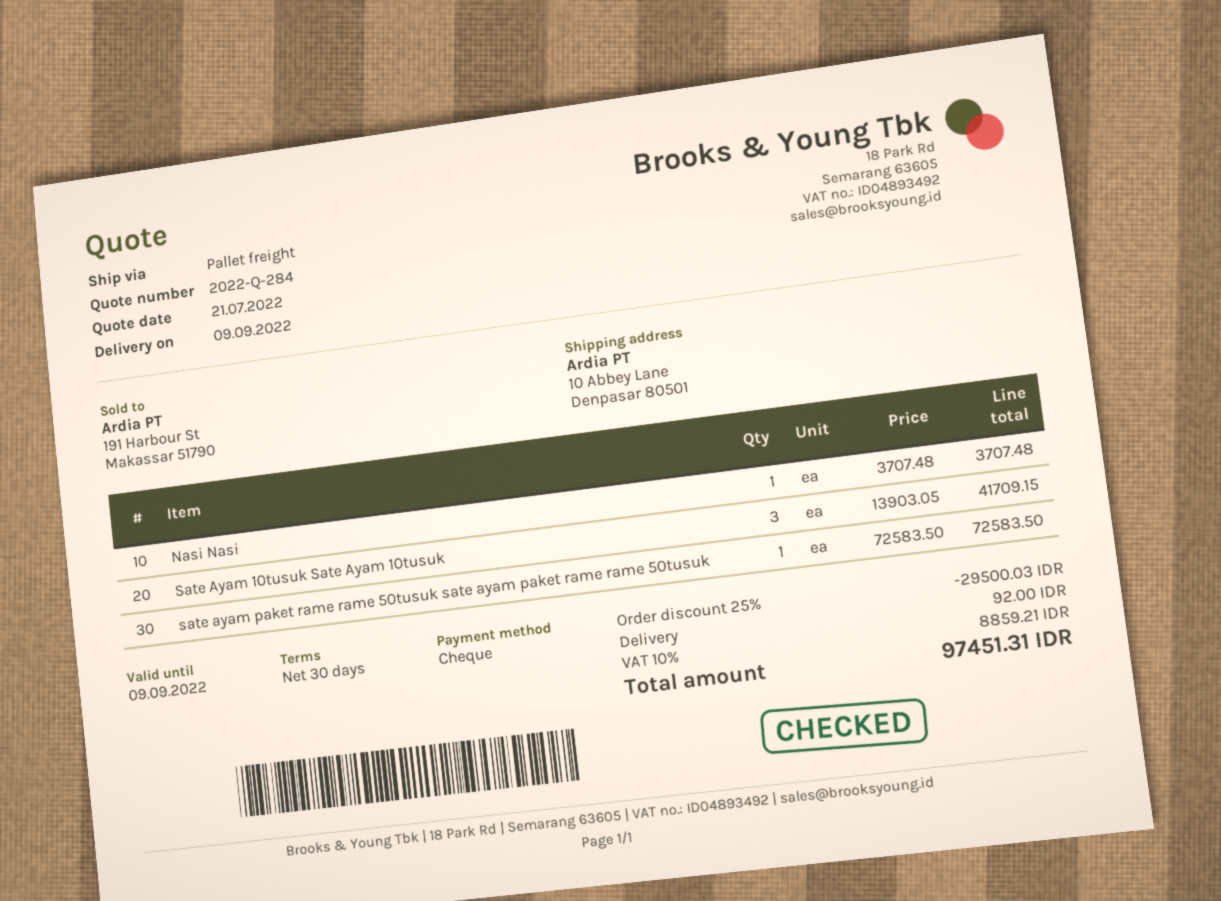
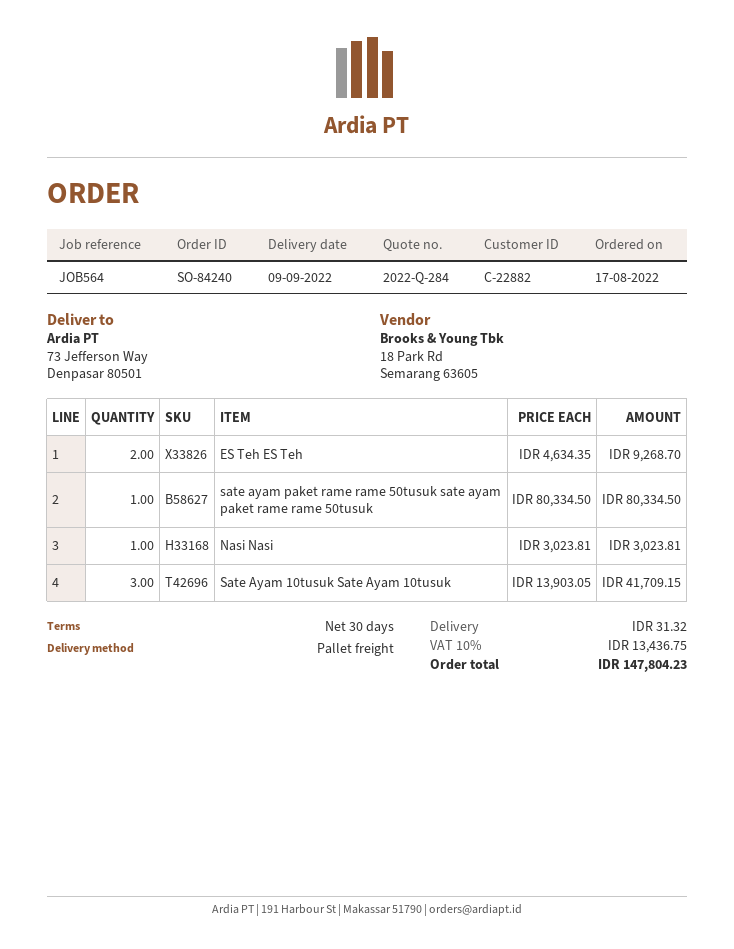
ship to: 10 Abbey Lane, Denpasar 80501 -> 73 Jefferson Way, Denpasar 80501
Nasi Nasi: 1 x 3707.48 = 3707.48 -> 1 x 3023.81 = 3023.81
sate ayam paket rame rame 50tusuk sate ayam paket rame rame 50tusuk: 1 x 72583.50 = 72583.50 -> 1 x 80334.50 = 80334.50
ES Teh ES Teh: none -> 2 x 4634.35 = 9268.70
discount: 25% = 29500.03 -> none
shipping: 92.00 -> 31.32
tax: 10% = 8859.21 -> 10% = 13436.75
total: 97451.31 -> 147804.23

